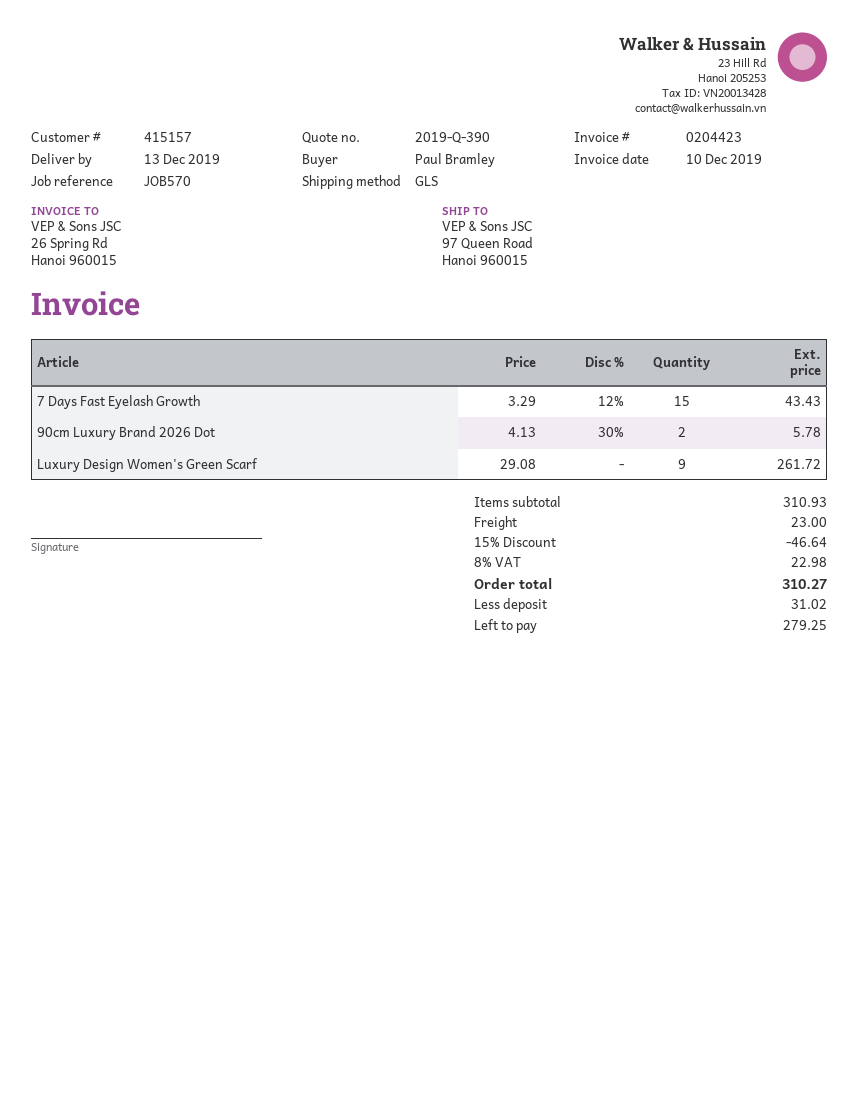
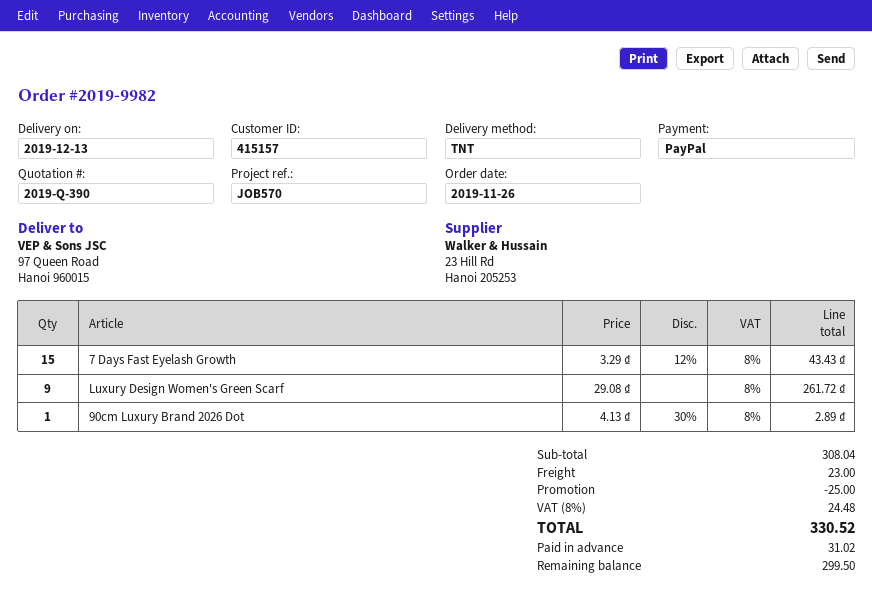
shipping method: GLS -> TNT
90cm Luxury Brand 2026 Dot: 2 x 4.13 - 30% = 5.78 -> 1 x 4.13 - 30% = 2.89
subtotal: 310.93 -> 308.04
discount: 46.64 -> 25.00
tax: 8% = 22.98 -> 8% = 24.48
total: 310.27 -> 330.52
balance: 279.25 -> 299.50

